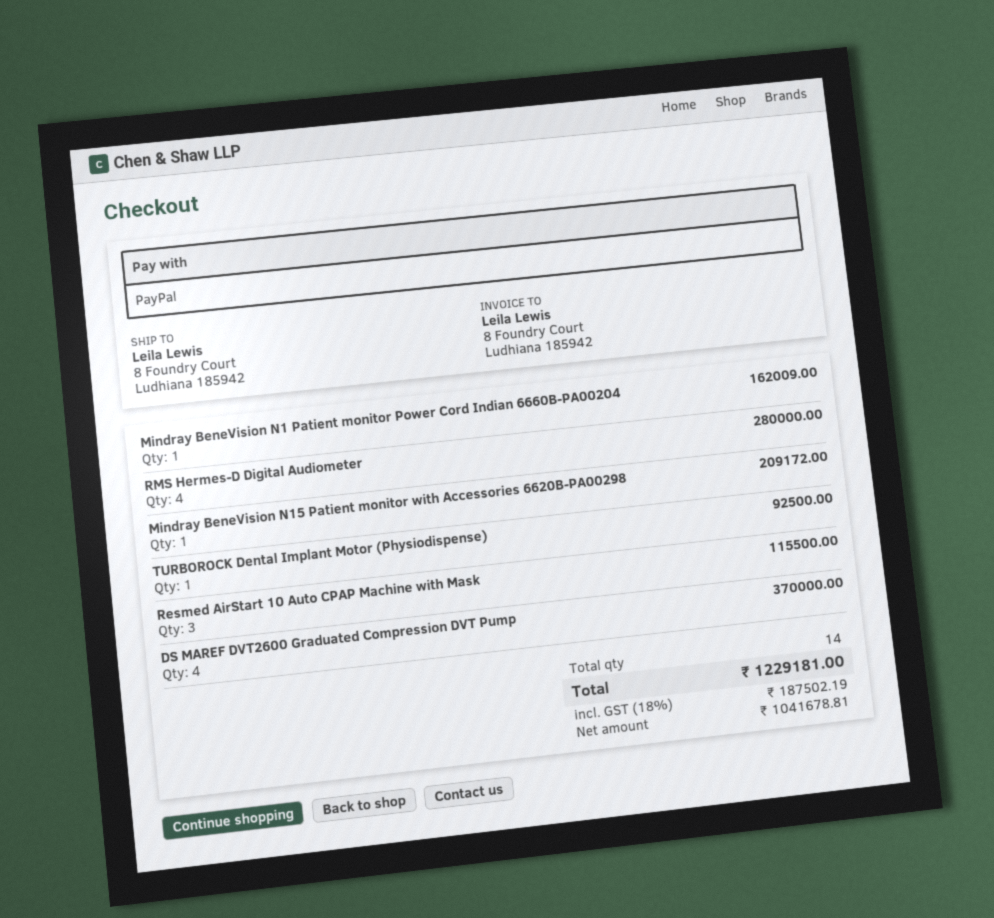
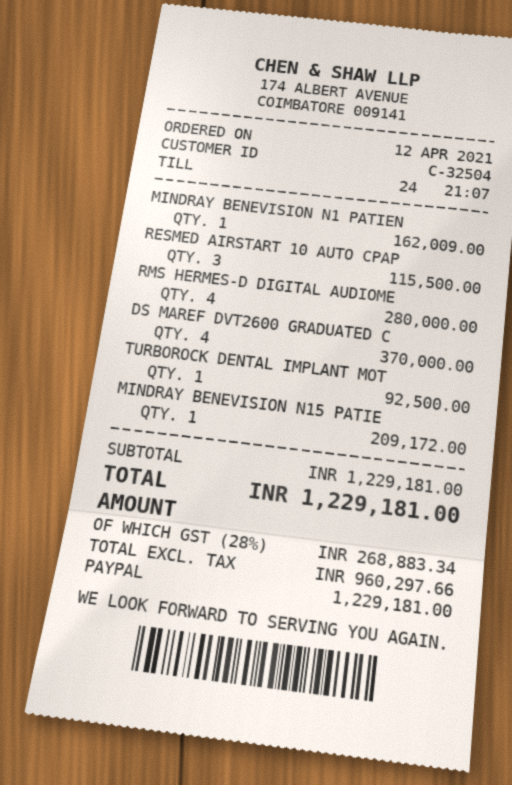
net: 1041678.81 -> 960297.66
tax: 18% = 187502.19 -> 28% = 268883.34

